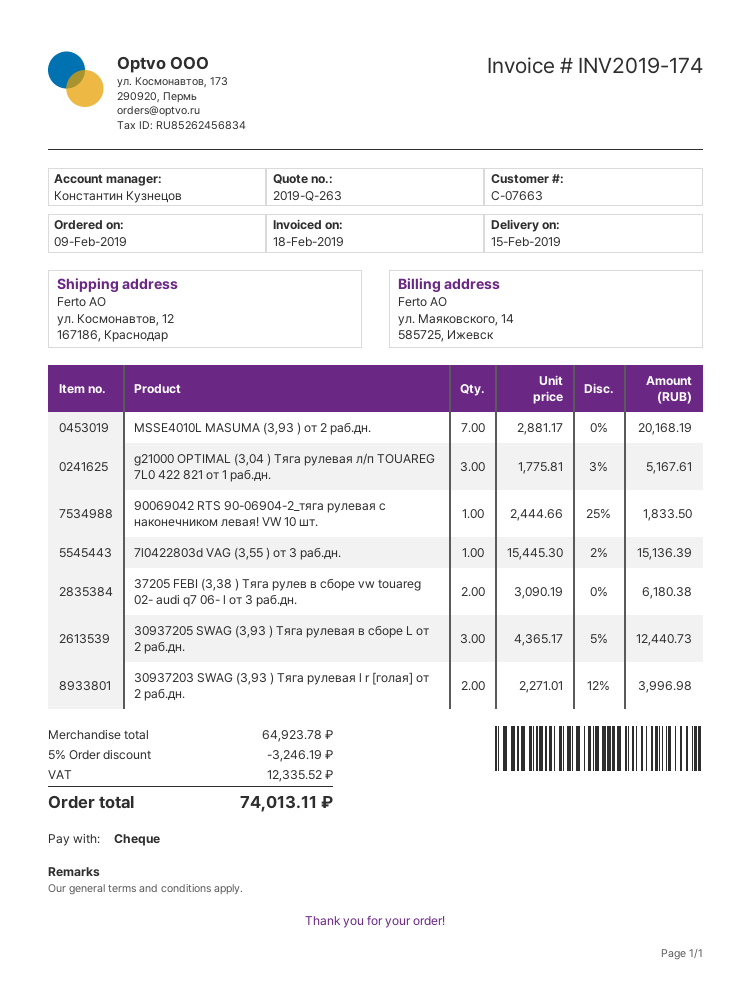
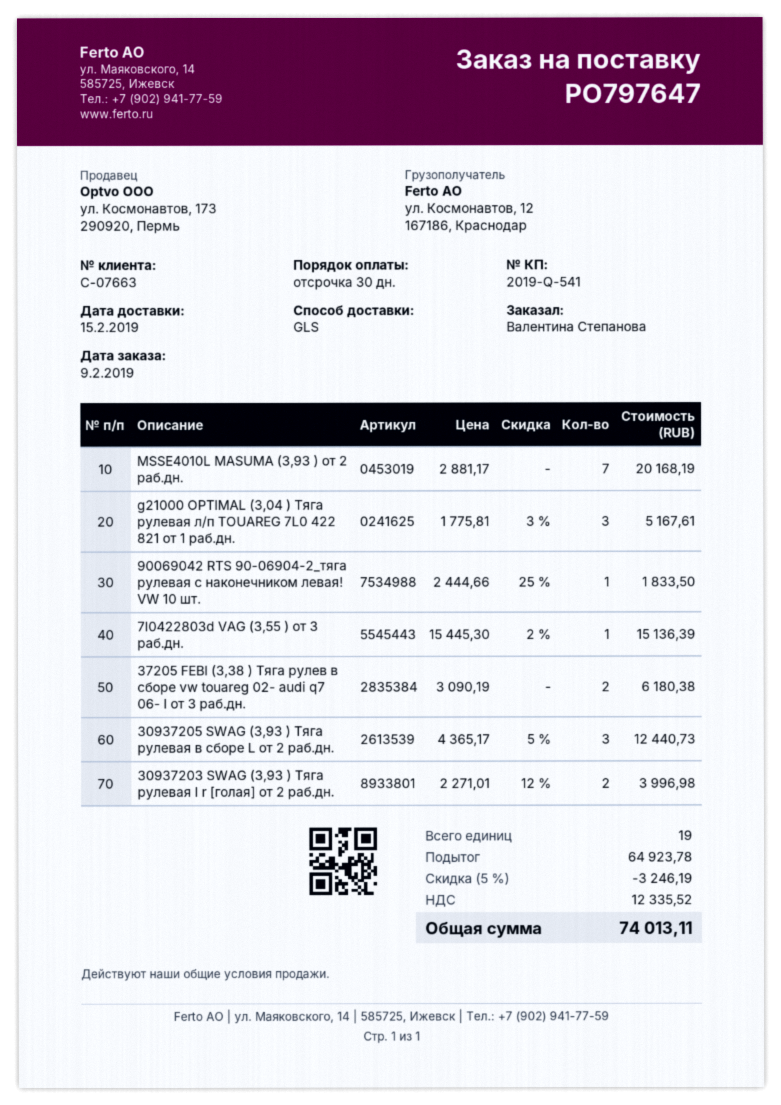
quote number: 2019-Q-263 -> 2019-Q-541

